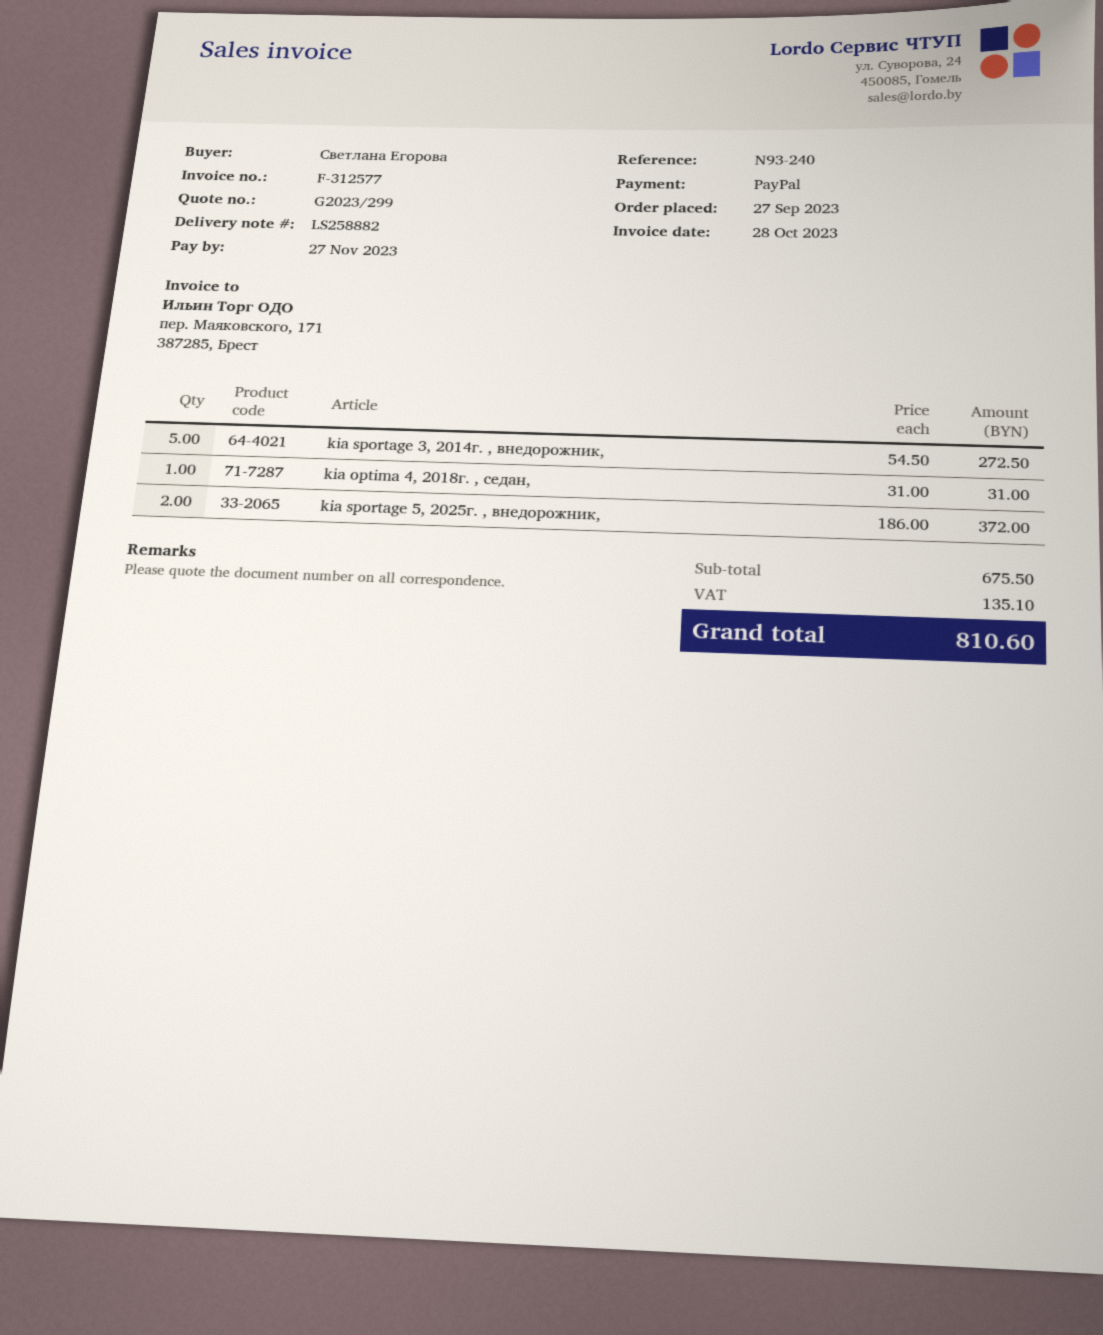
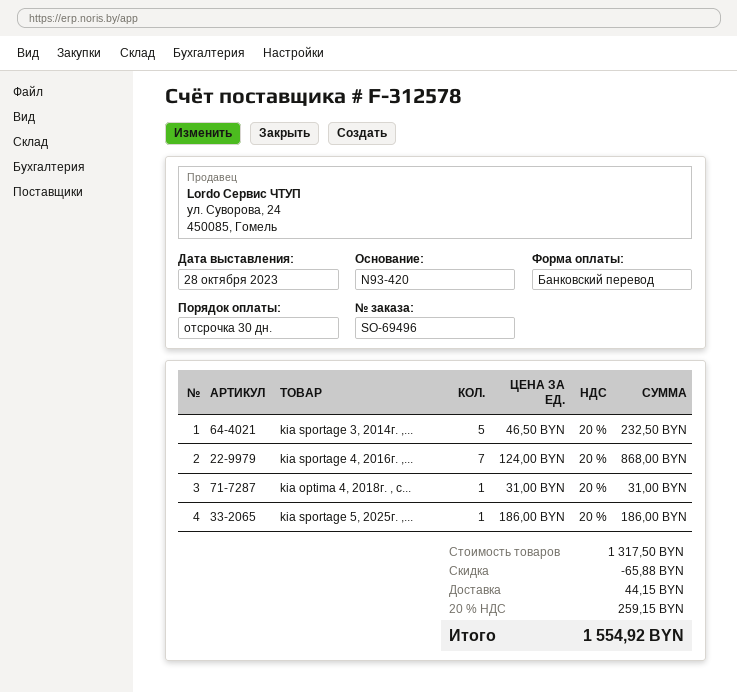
invoice number: F-312577 -> F-312578
reference: N93-240 -> N93-420
payment method: PayPal -> bank transfer
kia sportage 3, 2014г. , внедорожник,: 5 x 54.50 = 272.50 -> 5 x 46.50 = 232.50
kia sportage 5, 2025г. , внедорожник,: 2 x 186.00 = 372.00 -> 1 x 186.00 = 186.00
kia sportage 4, 2016г. ,...: none -> 7 x 124.00 = 868.00
subtotal: 675.50 -> 1317.50
discount: none -> 65.88
shipping: none -> 44.15
tax: 135.10 -> 259.15
total: 810.60 -> 1554.92

